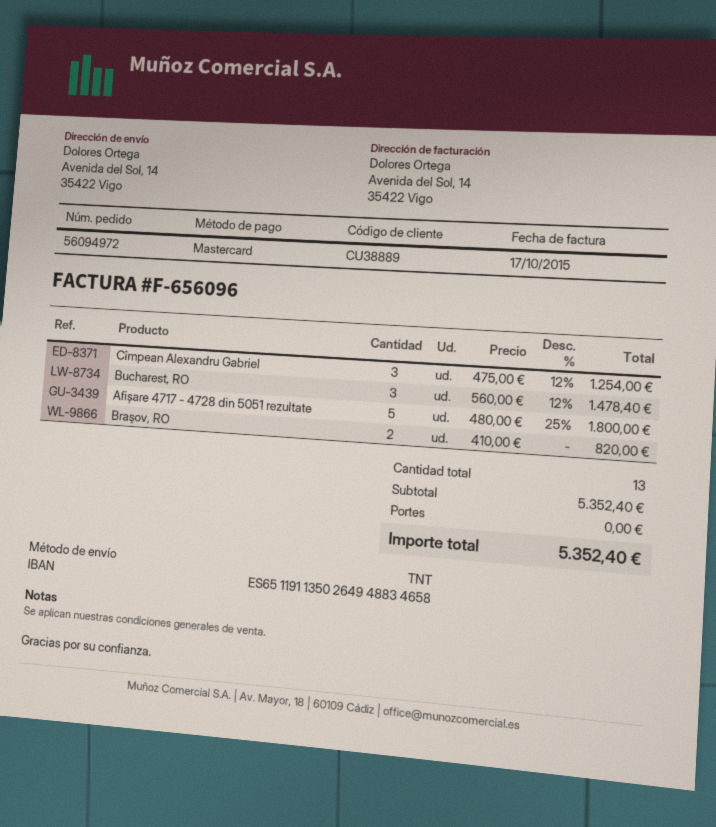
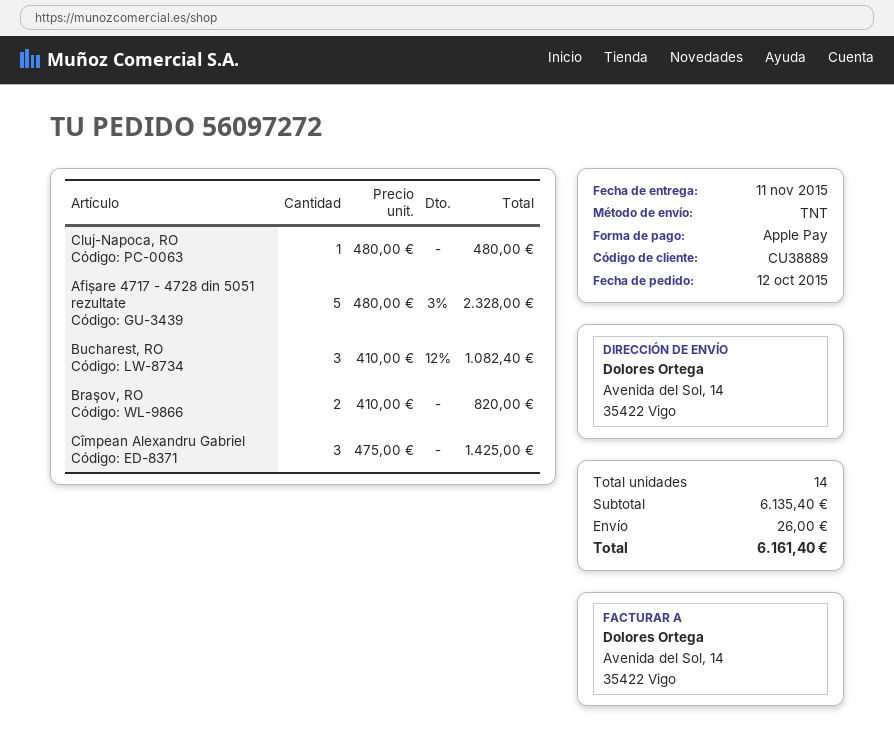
order number: 56094972 -> 56097272
payment method: Mastercard -> Apple Pay
Cîmpean Alexandru Gabriel: 3 x 475.00 - 12% = 1254.00 -> 3 x 475.00 = 1425.00
Bucharest, RO: 3 x 560.00 - 12% = 1478.40 -> 3 x 410.00 - 12% = 1082.40
Afișare 4717 - 4728 din 5051 rezultate: 5 x 480.00 - 25% = 1800.00 -> 5 x 480.00 - 3% = 2328.00
Cluj-Napoca, RO: none -> 1 x 480.00 = 480.00
total quantity: 13 -> 14
subtotal: 5352.40 -> 6135.40
shipping: 0.00 -> 26.00
total: 5352.40 -> 6161.40

